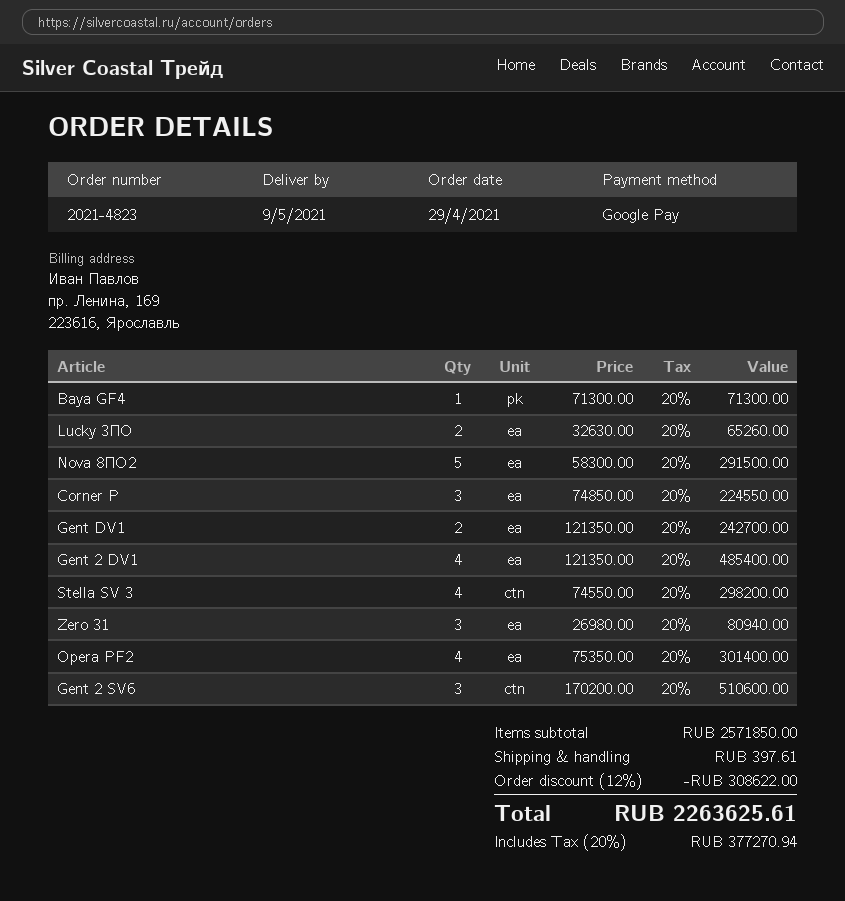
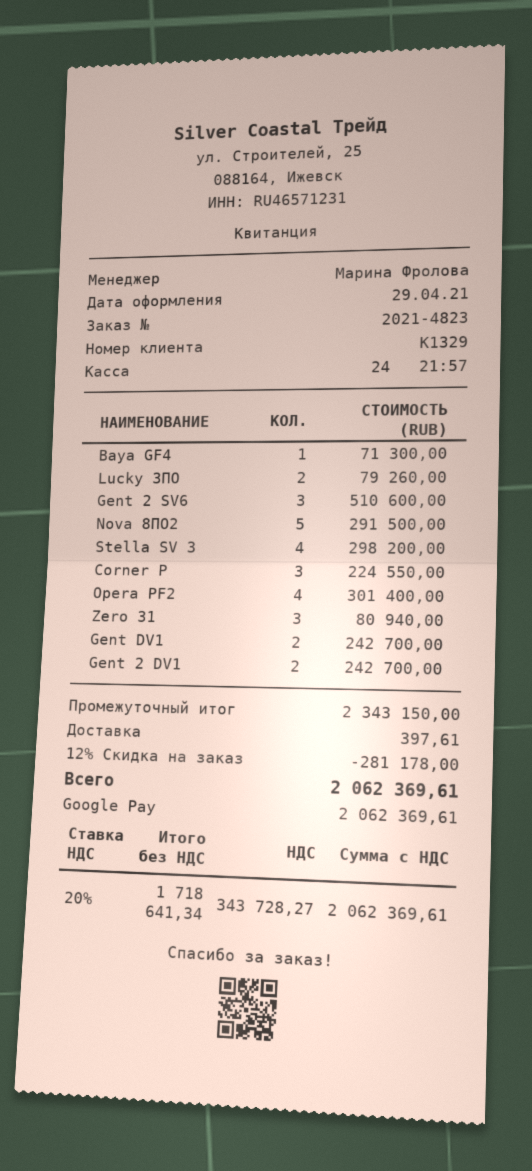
Lucky 3ПО: 2 for 65260.00 -> 2 for 79260.00
Gent 2 DV1: 4 for 485400.00 -> 2 for 242700.00
subtotal: 2571850.00 -> 2343150.00
discount: 12% = 308622.00 -> 12% = 281178.00
tax: 20% = 377270.94 -> 20% = 343728.27
total: 2263625.61 -> 2062369.61

